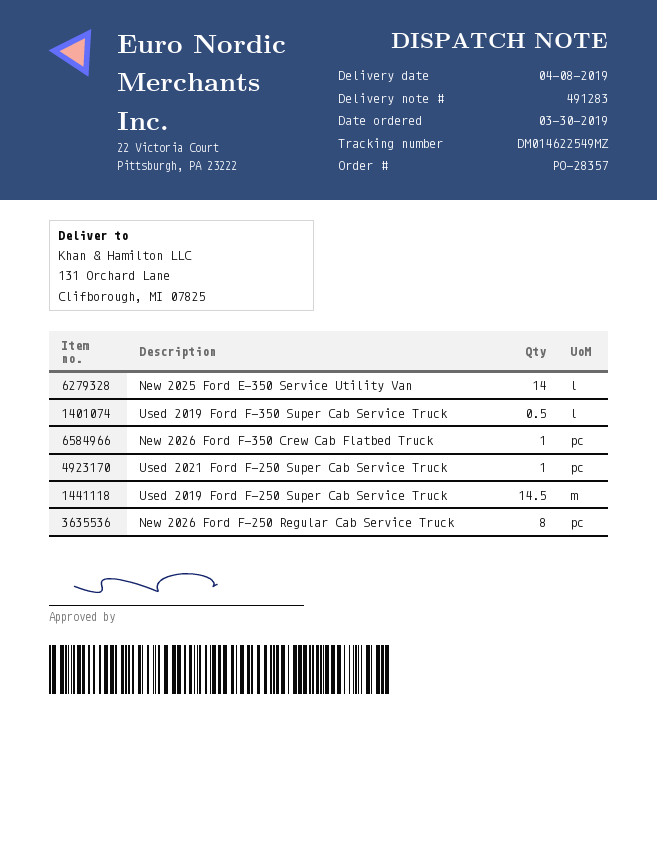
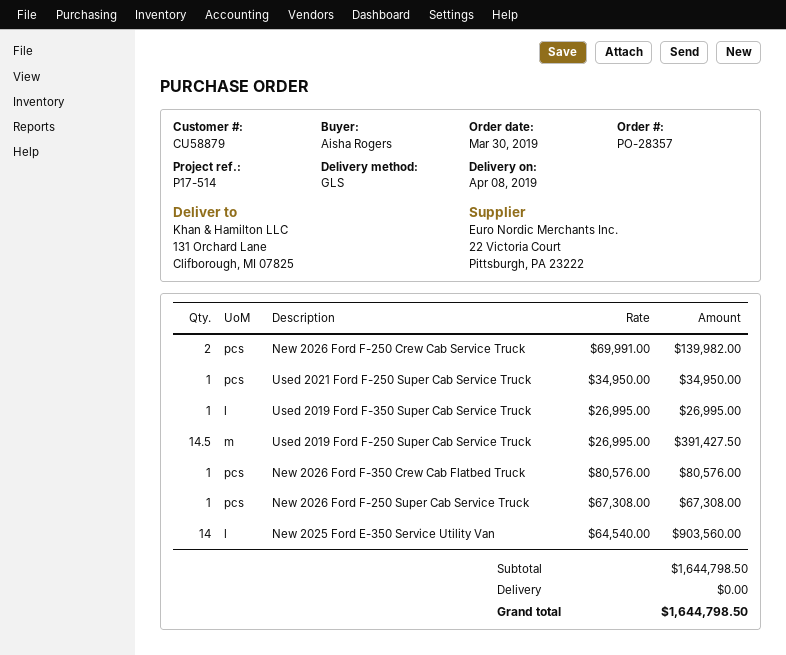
Used 2019 Ford F-350 Super Cab Service Truck: 0.5 -> 1
New 2026 Ford F-250 Regular Cab Service Truck: 8 -> none
New 2026 Ford F-250 Crew Cab Service Truck: none -> 2
New 2026 Ford F-250 Super Cab Service Truck: none -> 1

